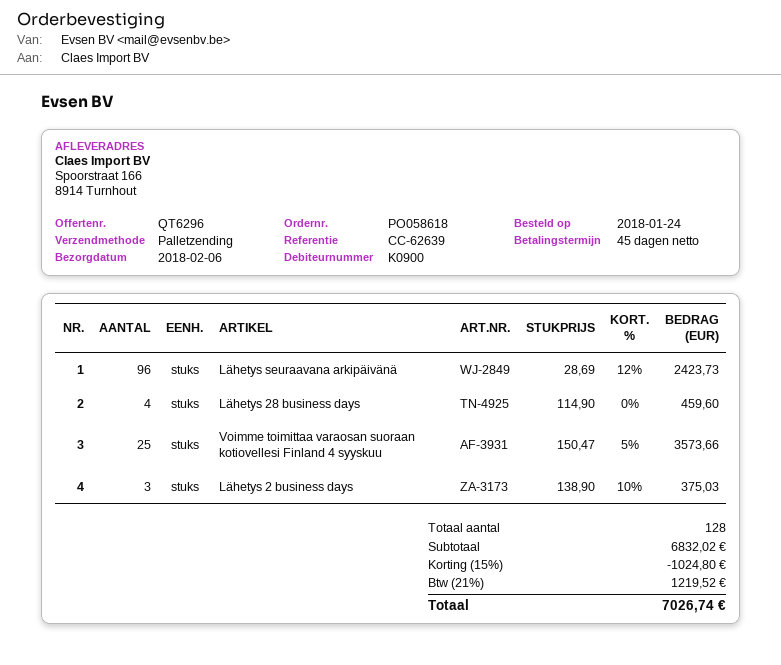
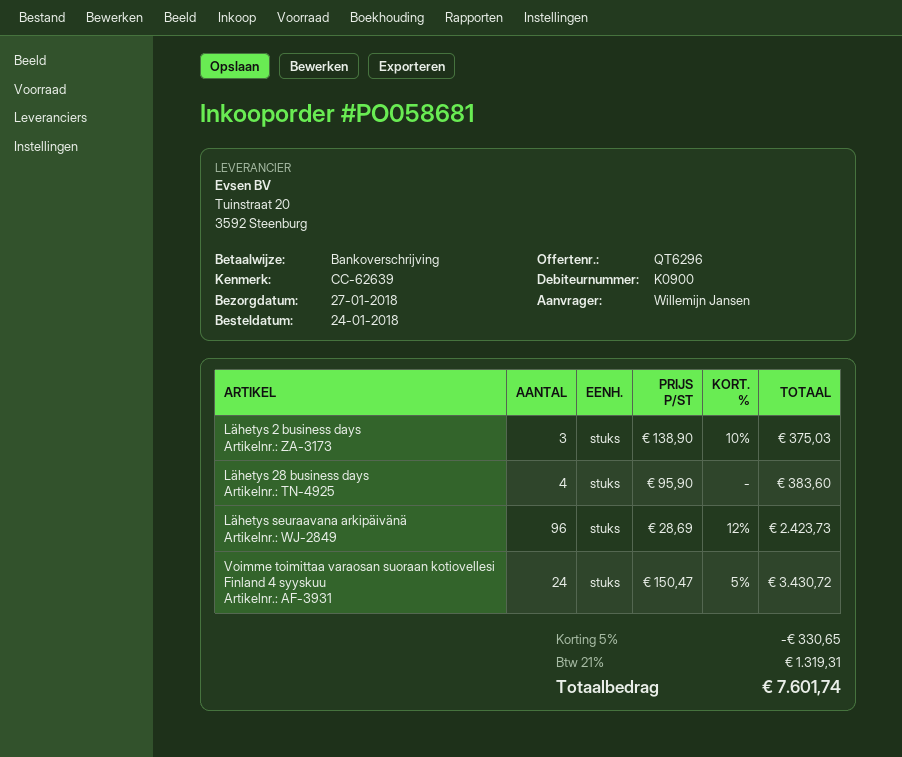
order number: PO058618 -> PO058681
delivery date: 2018-02-06 -> 2018-01-27
Lähetys 28 business days: 4 x 114.90 = 459.60 -> 4 x 95.90 = 383.60
Voimme toimittaa varaosan suoraan kotiovellesi Finland 4 syyskuu: 25 x 150.47 - 5% = 3573.66 -> 24 x 150.47 - 5% = 3430.72
discount: 15% = 1024.80 -> 5% = 330.65
tax: 21% = 1219.52 -> 21% = 1319.31
total: 7026.74 -> 7601.74

